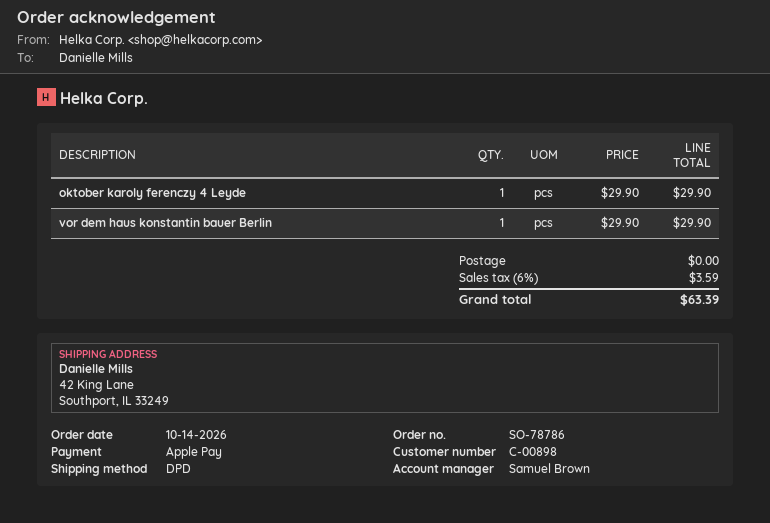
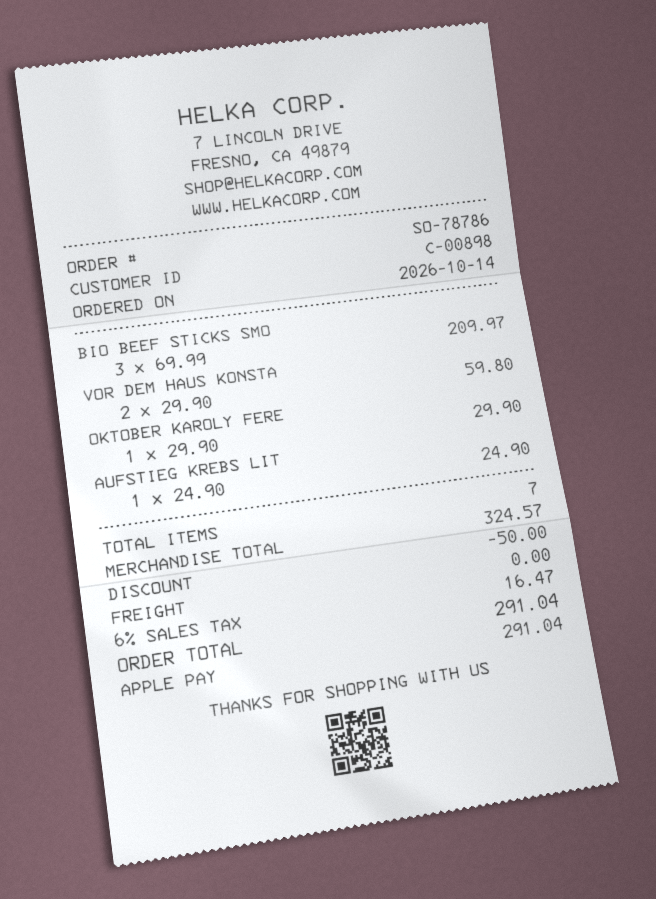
vor dem haus konstantin bauer Berlin: 1 x 29.90 = 29.90 -> 2 x 29.90 = 59.80
BIO BEEF STICKS SMO: none -> 3 x 69.99 = 209.97
AUFSTIEG KREBS LIT: none -> 1 x 24.90 = 24.90
discount: none -> 50.00
tax: 6% = 3.59 -> 6% = 16.47
total: 63.39 -> 291.04

